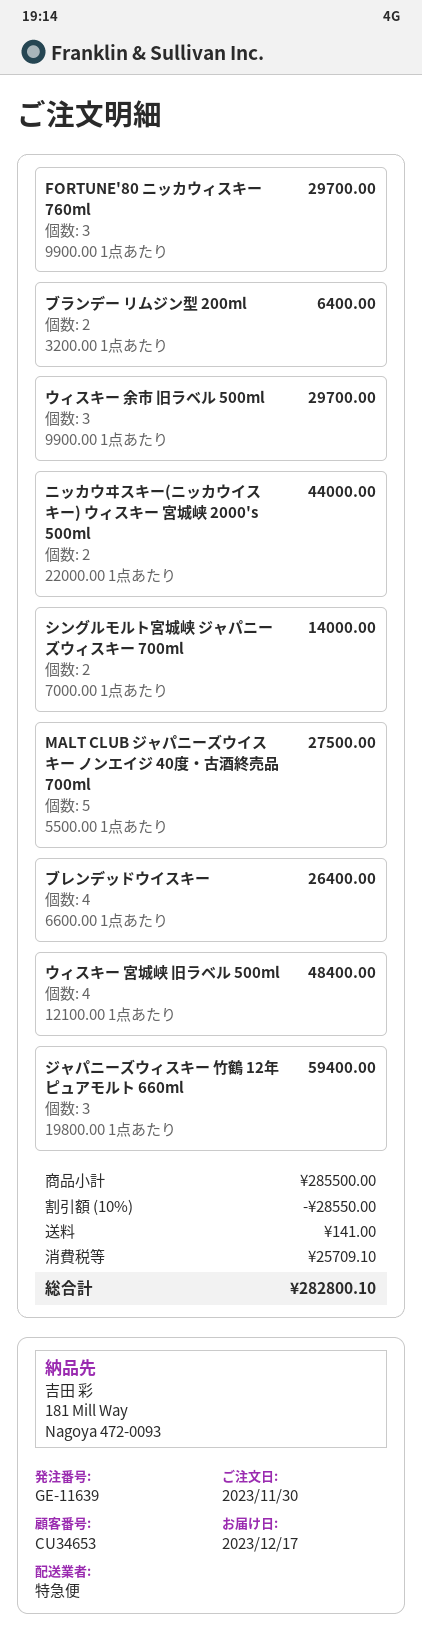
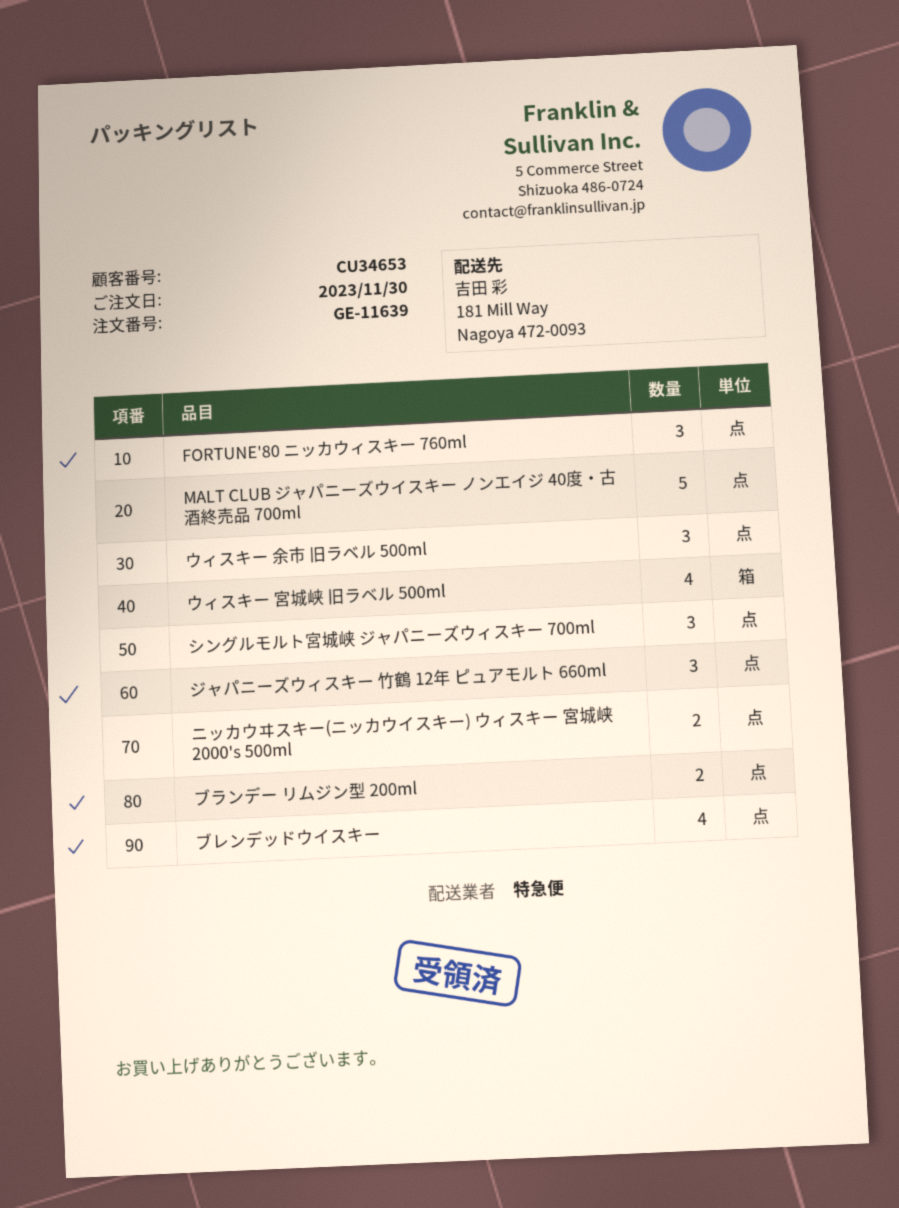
シングルモルト宮城峡 ジャパニーズウィスキー 700ml: 2 -> 3

